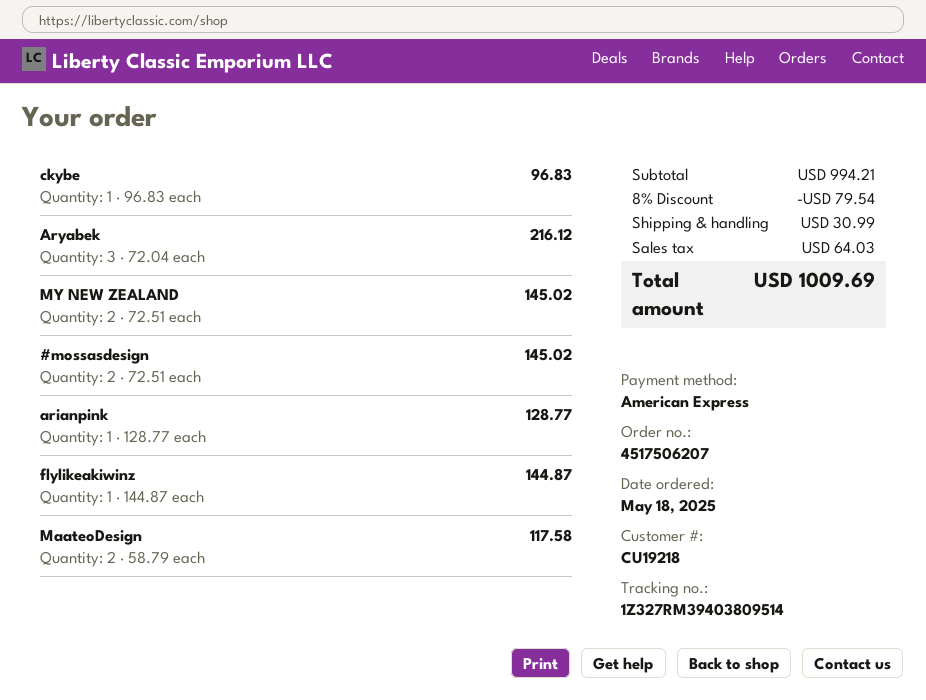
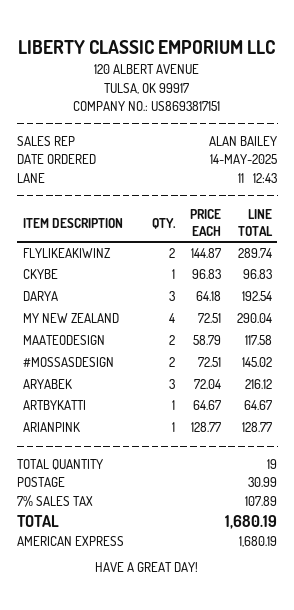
order date: 2025-05-18 -> 2025-05-14
MY NEW ZEALAND: 2 x 72.51 = 145.02 -> 4 x 72.51 = 290.04
flylikeakiwinz: 1 x 144.87 = 144.87 -> 2 x 144.87 = 289.74
DARYA: none -> 3 x 64.18 = 192.54
ARTBYKATTI: none -> 1 x 64.67 = 64.67
discount: 8% = 79.54 -> none
tax: 64.03 -> 107.89
total: 1009.69 -> 1680.19

